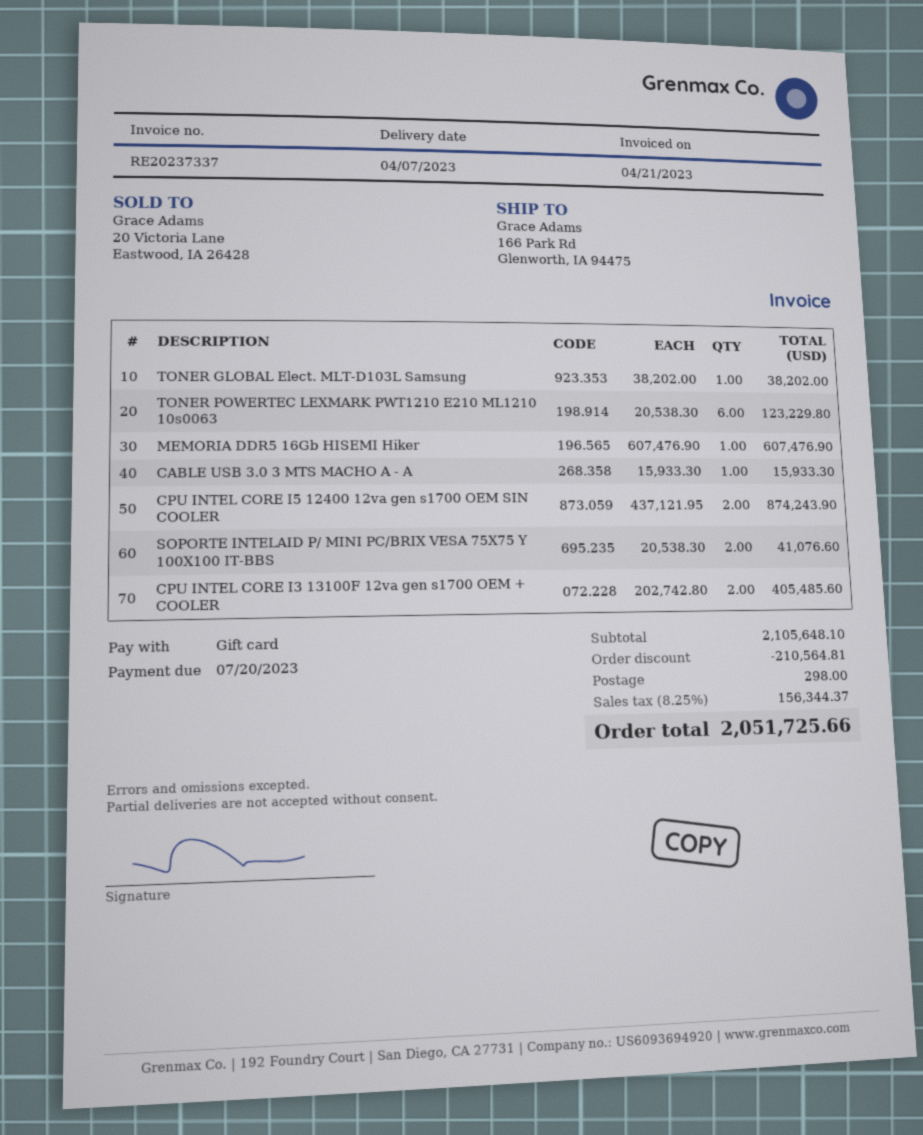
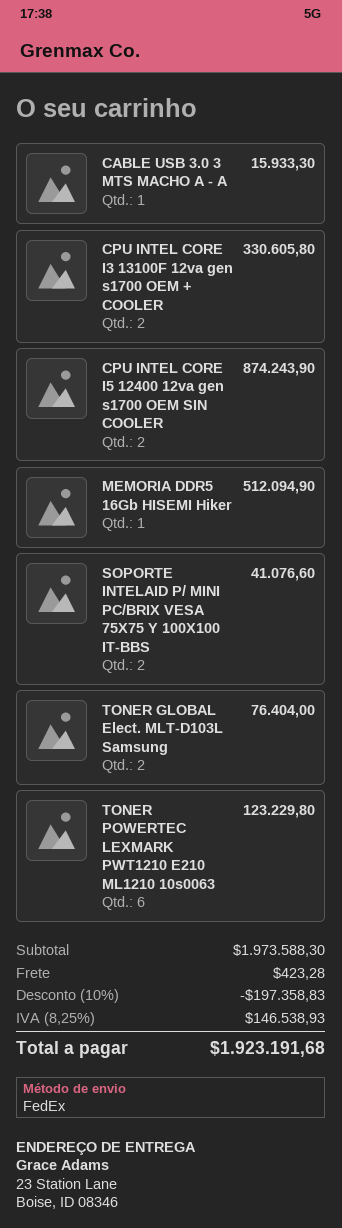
ship to: 166 Park Rd, Glenworth, IA 94475 -> 23 Station Lane, Boise, ID 08346
TONER GLOBAL Elect. MLT-D103L Samsung: 1 for 38202.00 -> 2 for 76404.00
MEMORIA DDR5 16Gb HISEMI Hiker: 1 for 607476.90 -> 1 for 512094.90
CPU INTEL CORE I3 13100F 12va gen s1700 OEM + COOLER: 2 for 405485.60 -> 2 for 330605.80
subtotal: 2105648.10 -> 1973588.30
discount: 210564.81 -> 197358.83
shipping: 298.00 -> 423.28
tax: 8.25% = 156344.37 -> 8.25% = 146538.93
total: 2051725.66 -> 1923191.68

